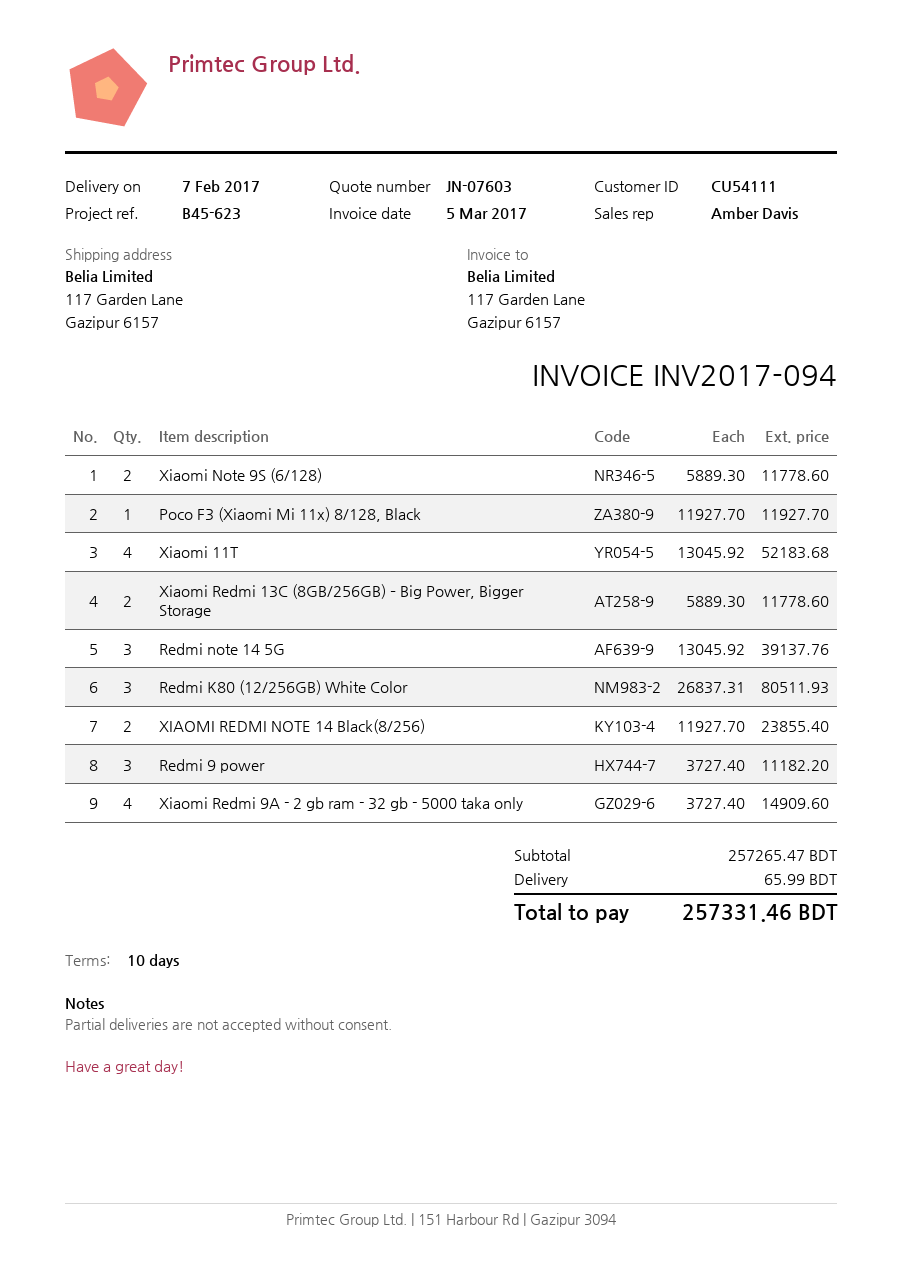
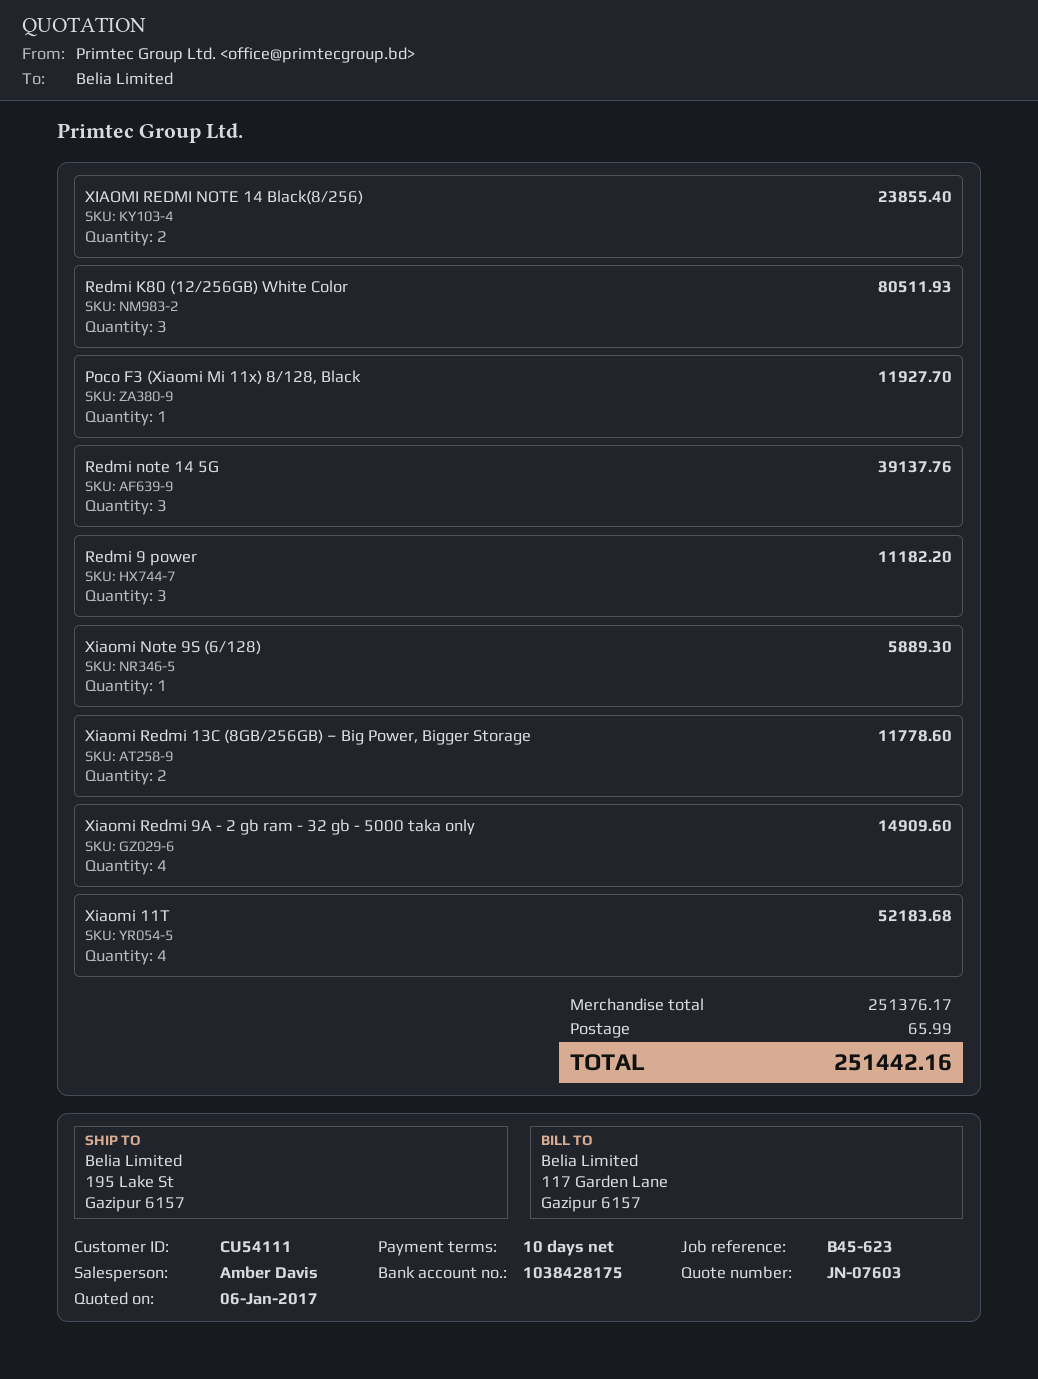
ship to: 117 Garden Lane, Gazipur 6157 -> 195 Lake St, Gazipur 6157
Xiaomi Note 9S (6/128): 2 for 11778.60 -> 1 for 5889.30
subtotal: 257265.47 -> 251376.17
total: 257331.46 -> 251442.16

